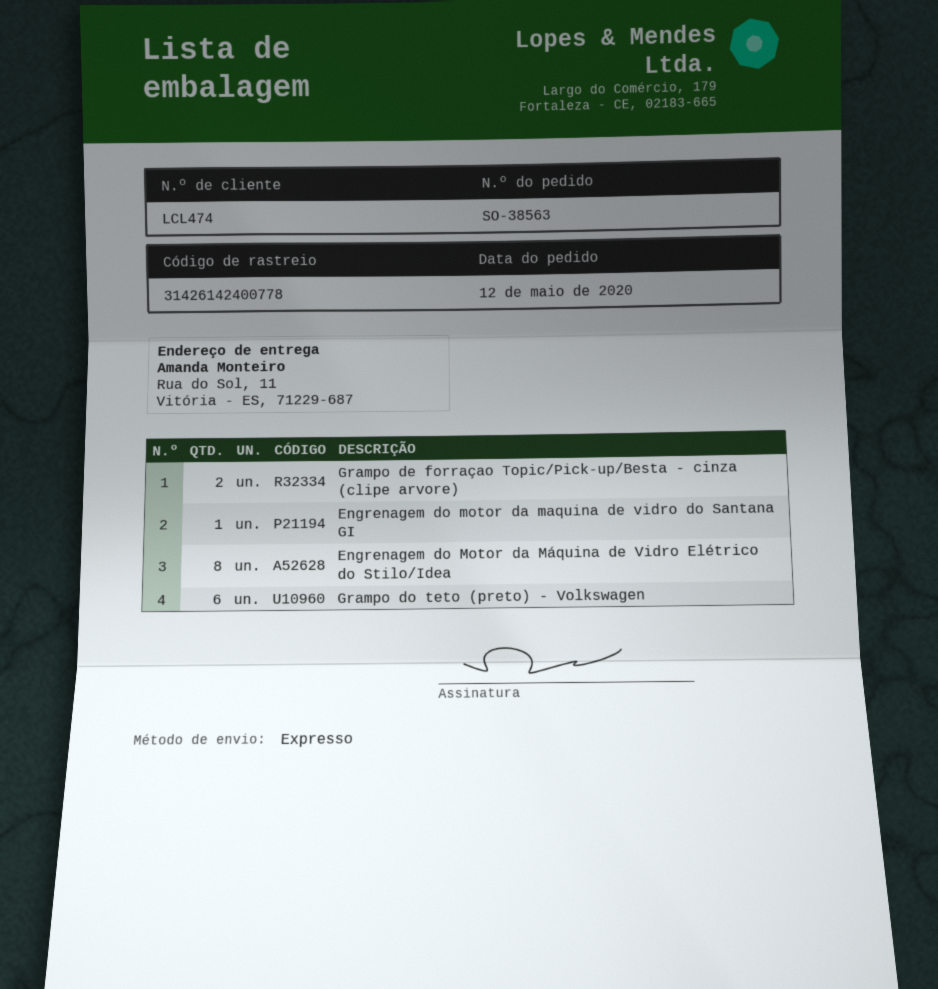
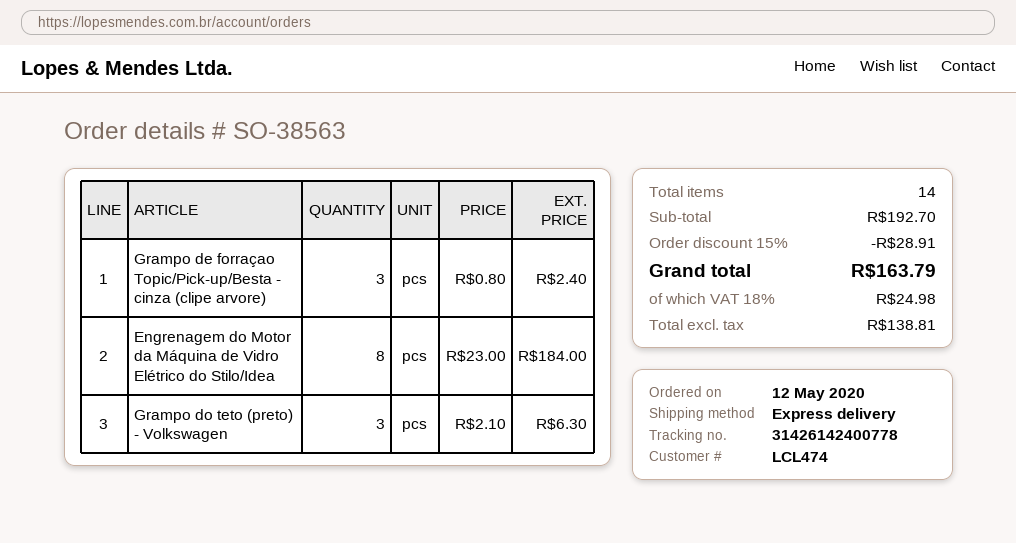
Grampo de forraçao Topic/Pick-up/Besta - cinza (clipe arvore): 2 -> 3
Engrenagem do motor da maquina de vidro do Santana GI: 1 -> none
Grampo do teto (preto) - Volkswagen: 6 -> 3

